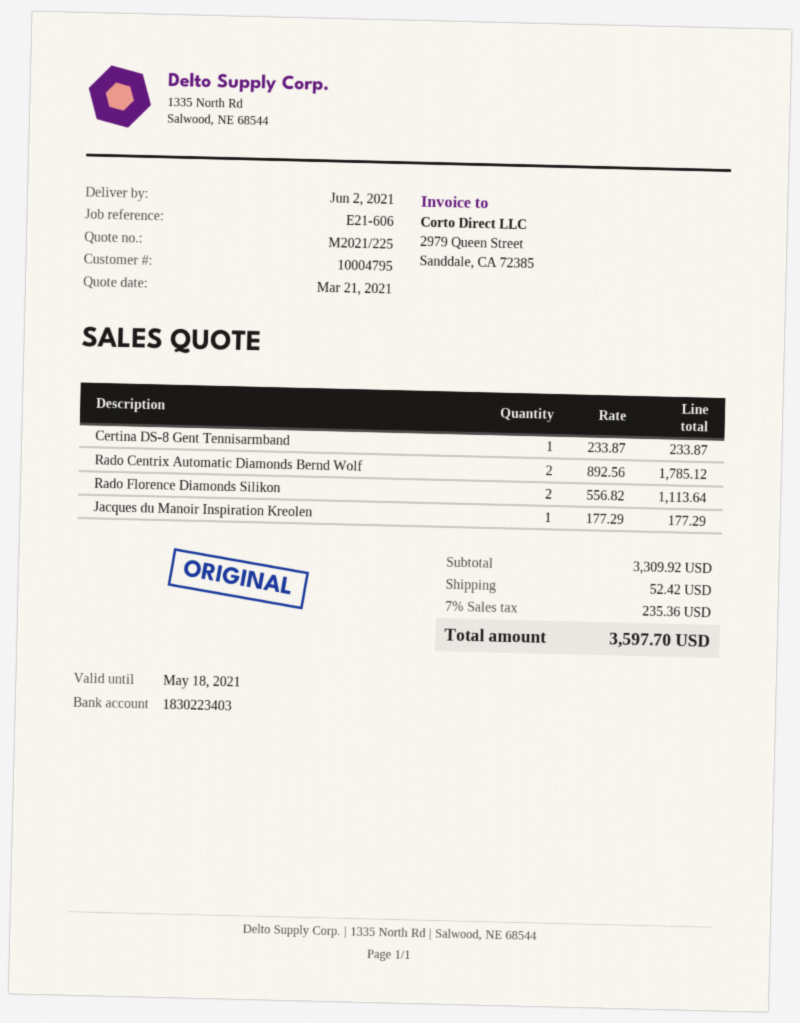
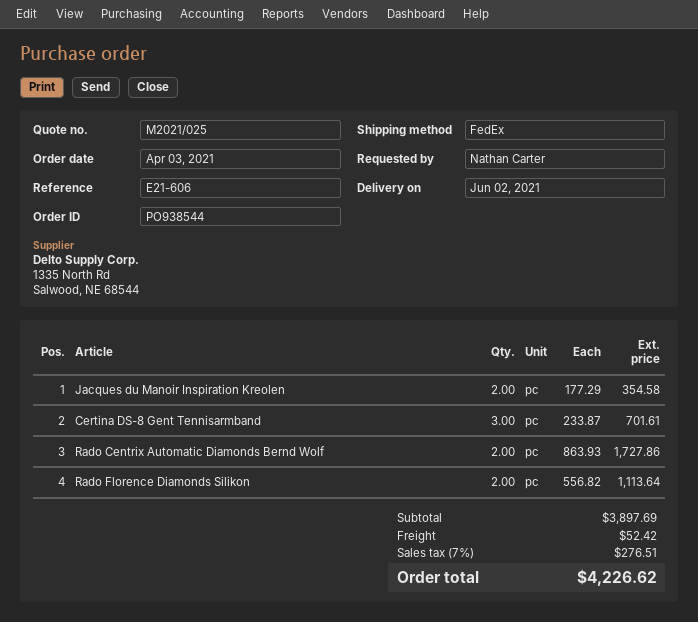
quote number: M2021/225 -> M2021/025
Certina DS-8 Gent Tennisarmband: 1 x 233.87 = 233.87 -> 3 x 233.87 = 701.61
Rado Centrix Automatic Diamonds Bernd Wolf: 2 x 892.56 = 1785.12 -> 2 x 863.93 = 1727.86
Jacques du Manoir Inspiration Kreolen: 1 x 177.29 = 177.29 -> 2 x 177.29 = 354.58
subtotal: 3309.92 -> 3897.69
tax: 7% = 235.36 -> 7% = 276.51
total: 3597.70 -> 4226.62

